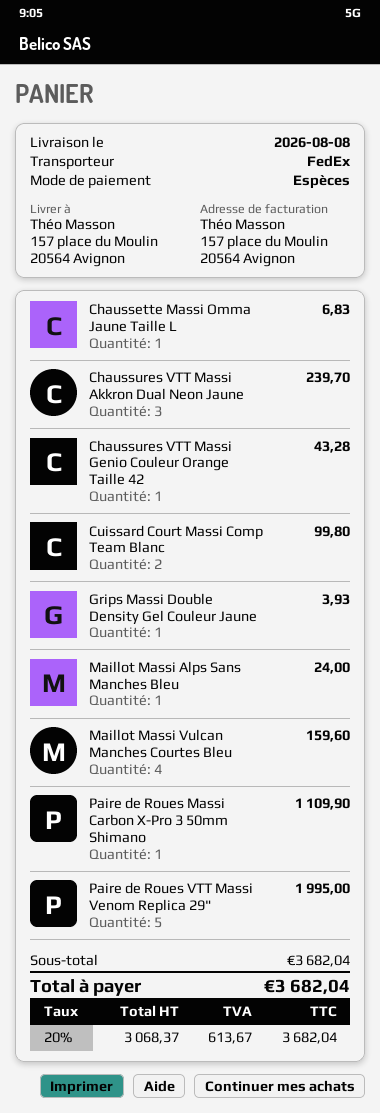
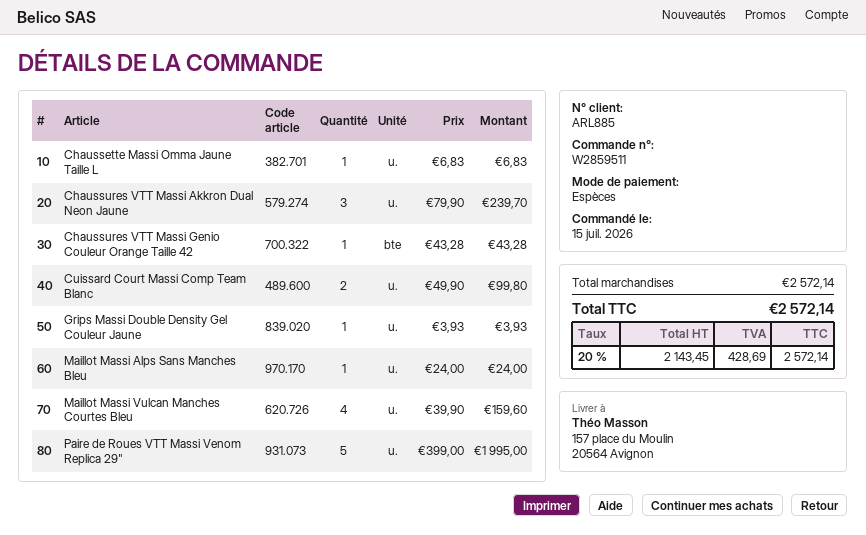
Paire de Roues Massi Carbon X-Pro 3 50mm Shimano: 1 for 1109.90 -> none
subtotal: 3682.04 -> 2572.14
net: 3068.37 -> 2143.45
tax: 20% = 613.67 -> 20% = 428.69
total: 3682.04 -> 2572.14

